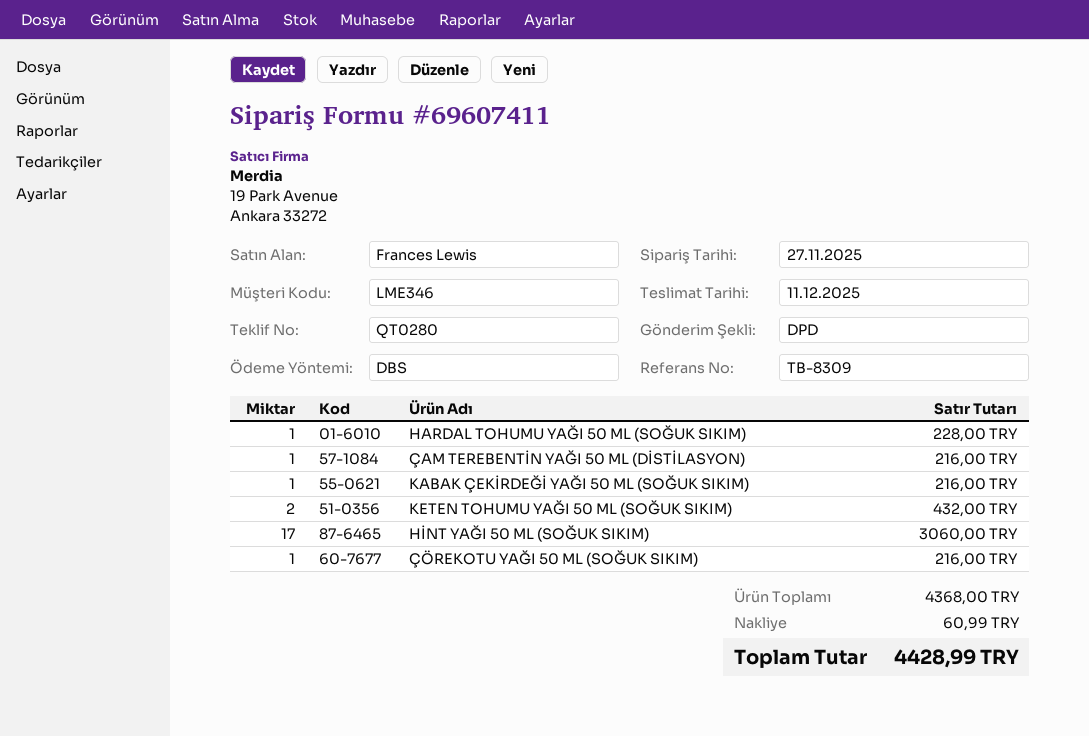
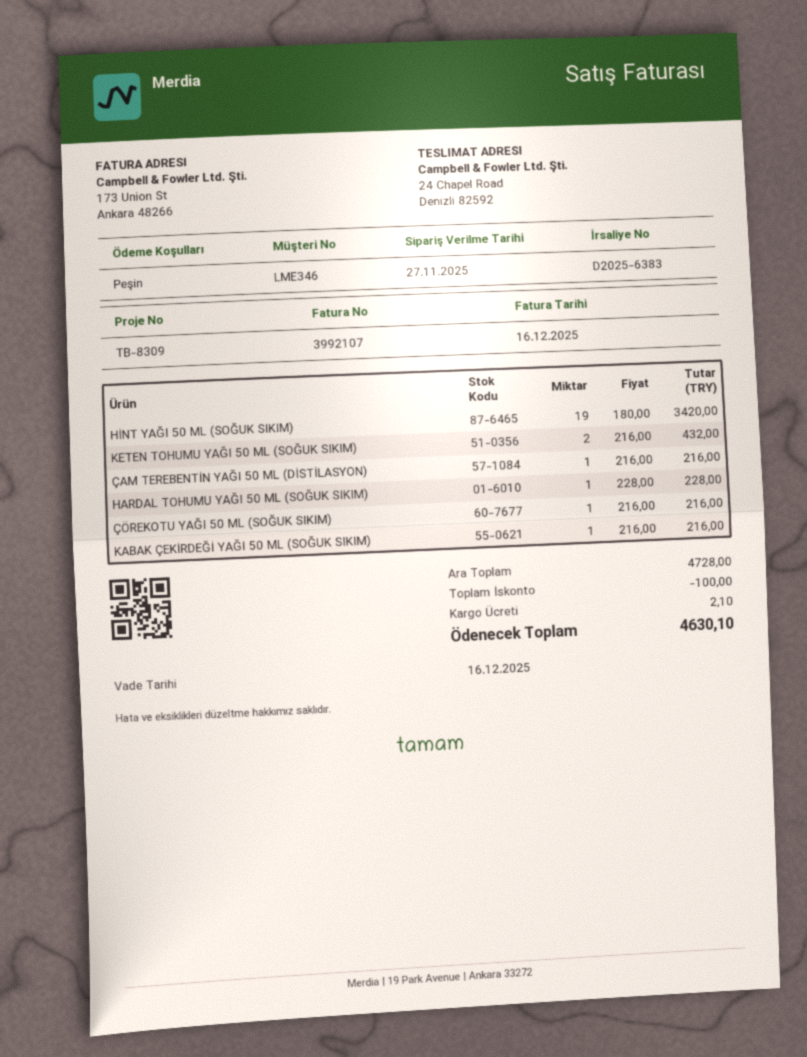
HİNT YAĞI 50 ML (SOĞUK SIKIM): 17 for 3060.00 -> 19 for 3420.00
subtotal: 4368.00 -> 4728.00
discount: none -> 100.00
shipping: 60.99 -> 2.10
total: 4428.99 -> 4630.10

